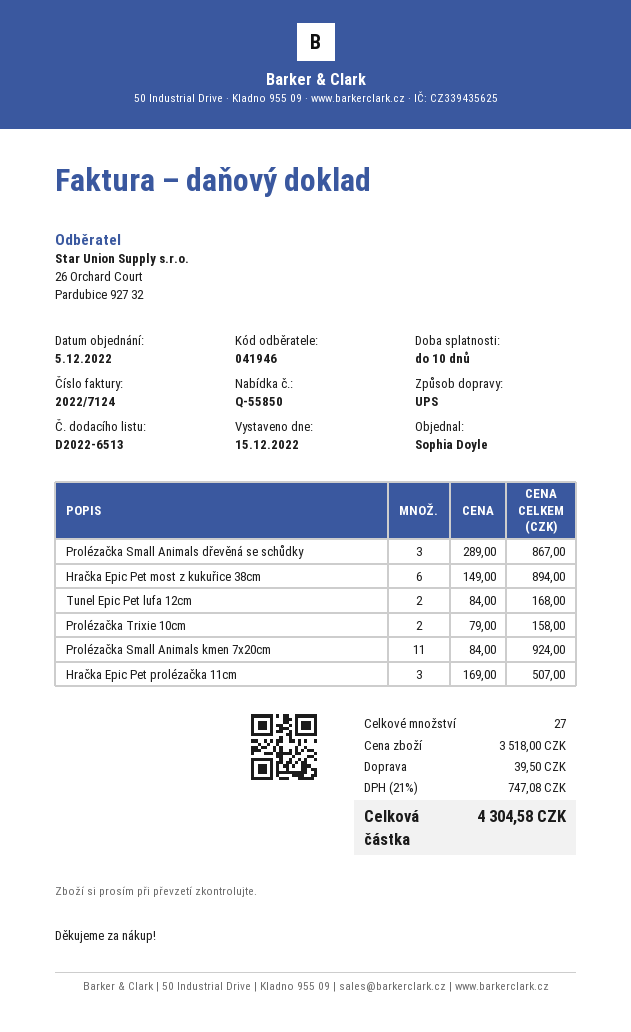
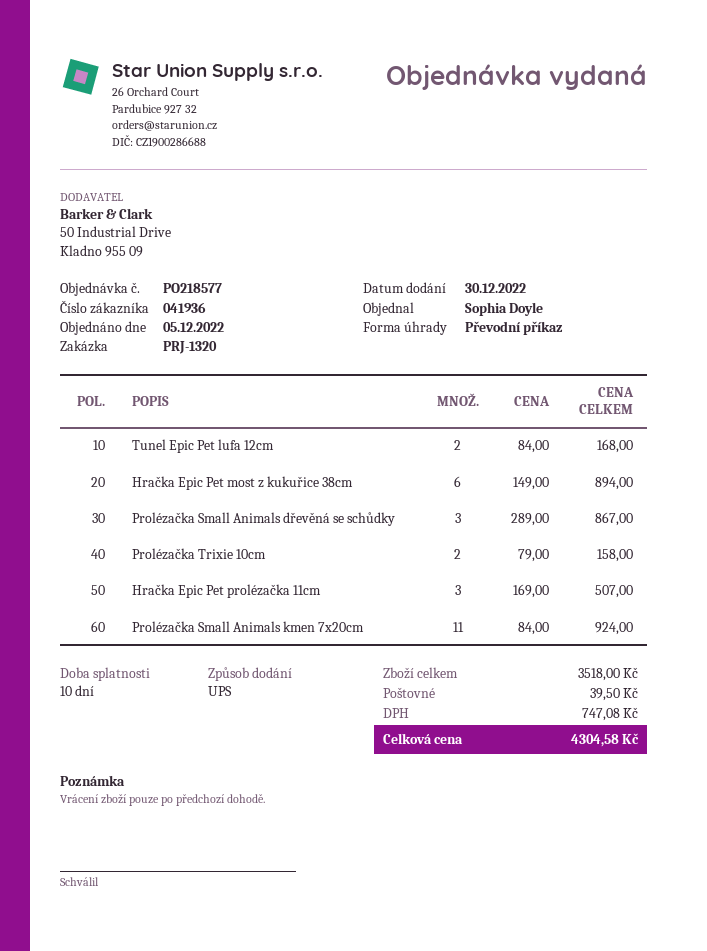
customer number: 041946 -> 041936

